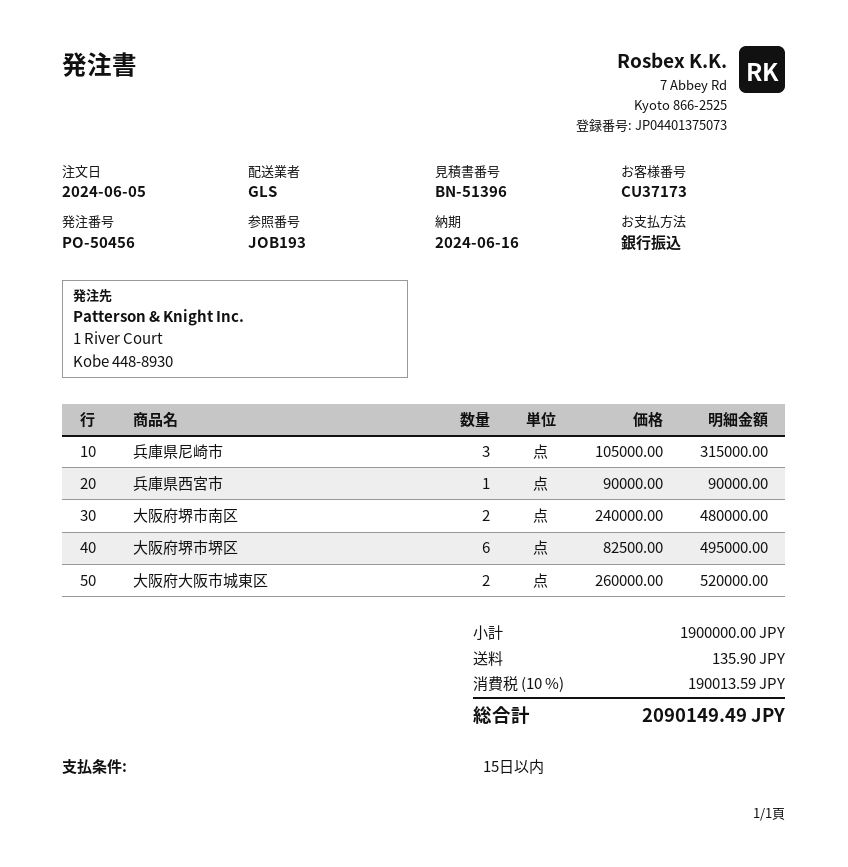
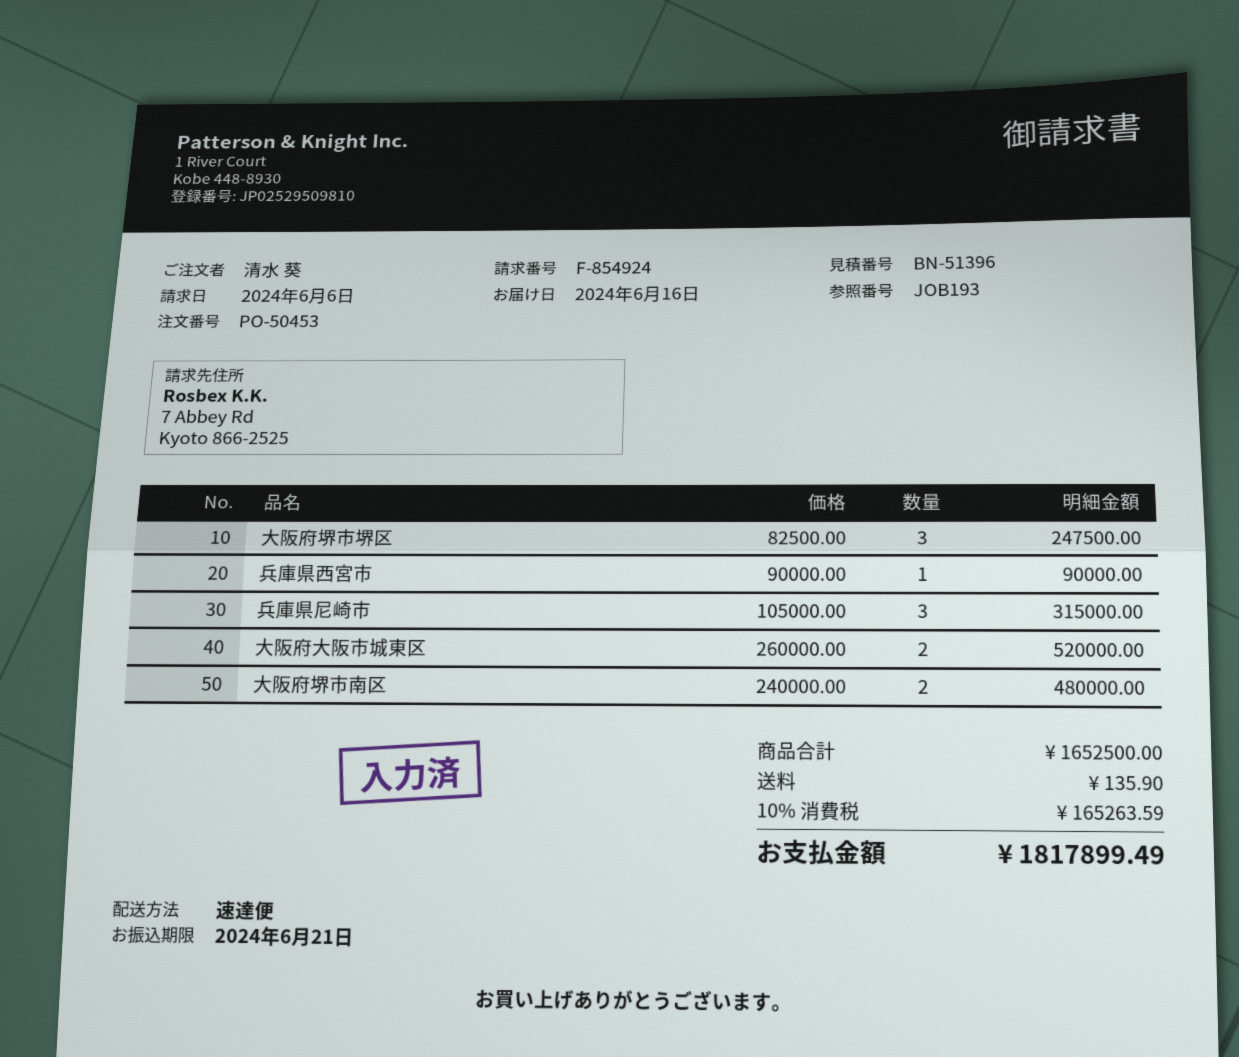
order number: PO-50456 -> PO-50453
shipping method: GLS -> express
大阪府堺市堺区: 6 x 82500.00 = 495000.00 -> 3 x 82500.00 = 247500.00
subtotal: 1900000.00 -> 1652500.00
tax: 10% = 190013.59 -> 10% = 165263.59
total: 2090149.49 -> 1817899.49

